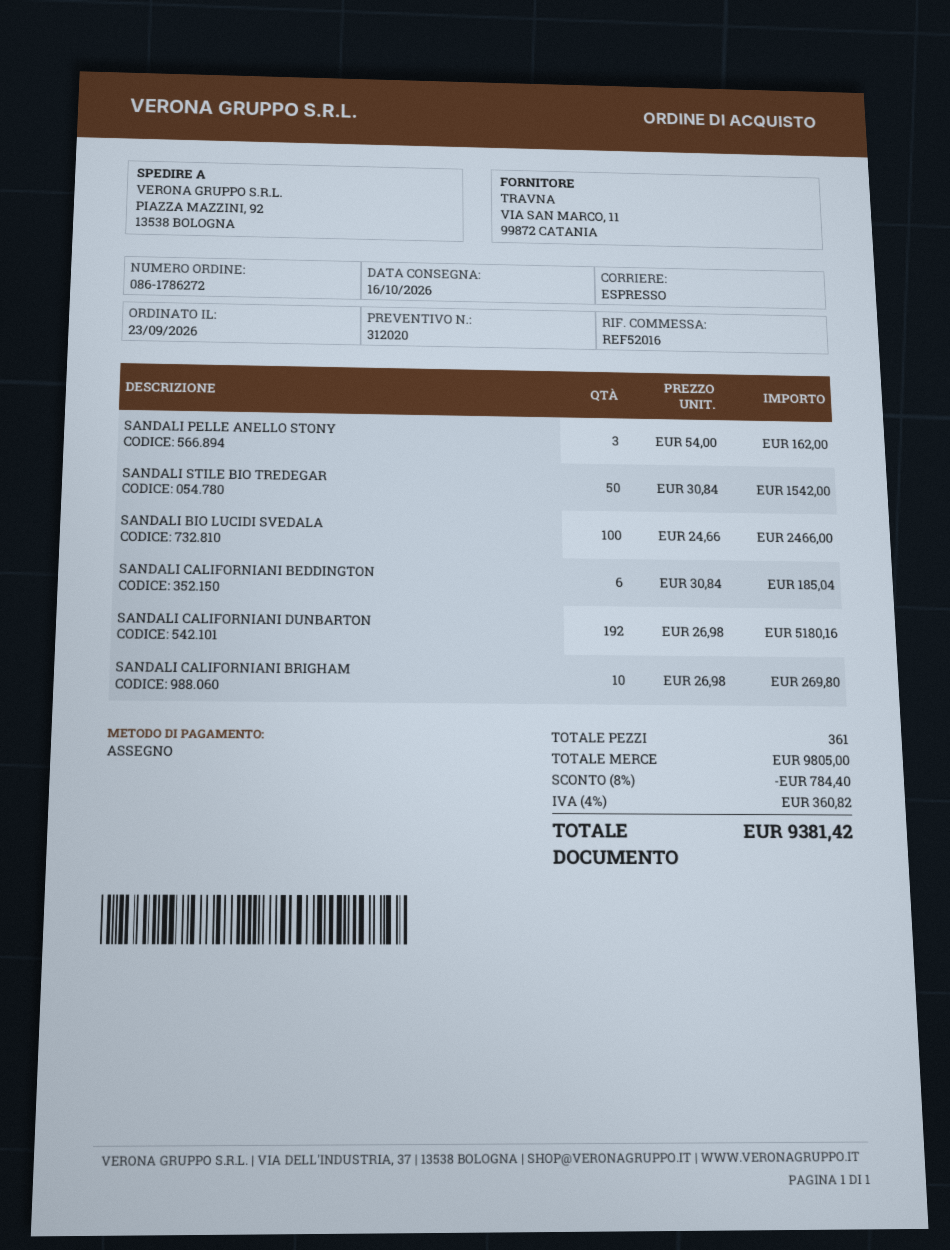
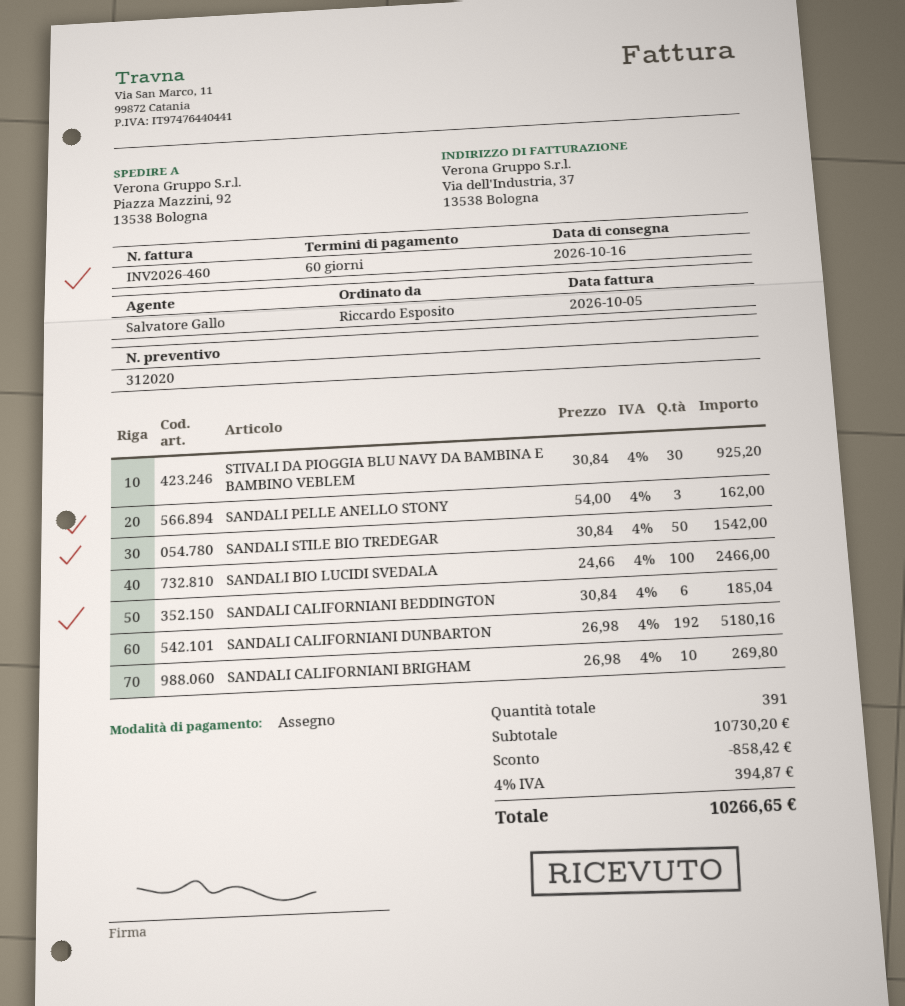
STIVALI DA PIOGGIA BLU NAVY DA BAMBINA E BAMBINO VEBLEM: none -> 30 x 30.84 = 925.20
total quantity: 361 -> 391
subtotal: 9805.00 -> 10730.20
discount: 784.40 -> 858.42
tax: 4% = 360.82 -> 4% = 394.87
total: 9381.42 -> 10266.65

